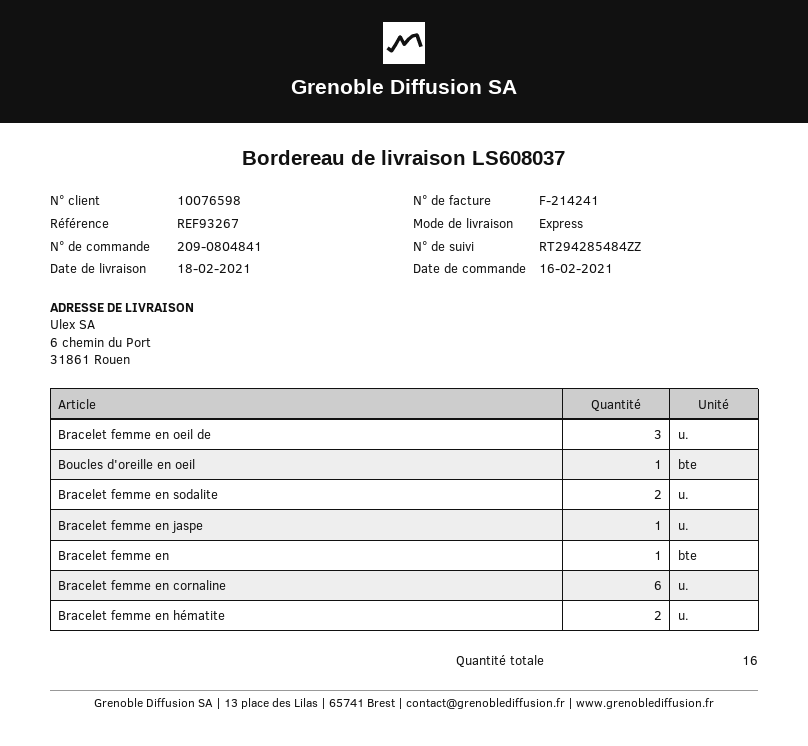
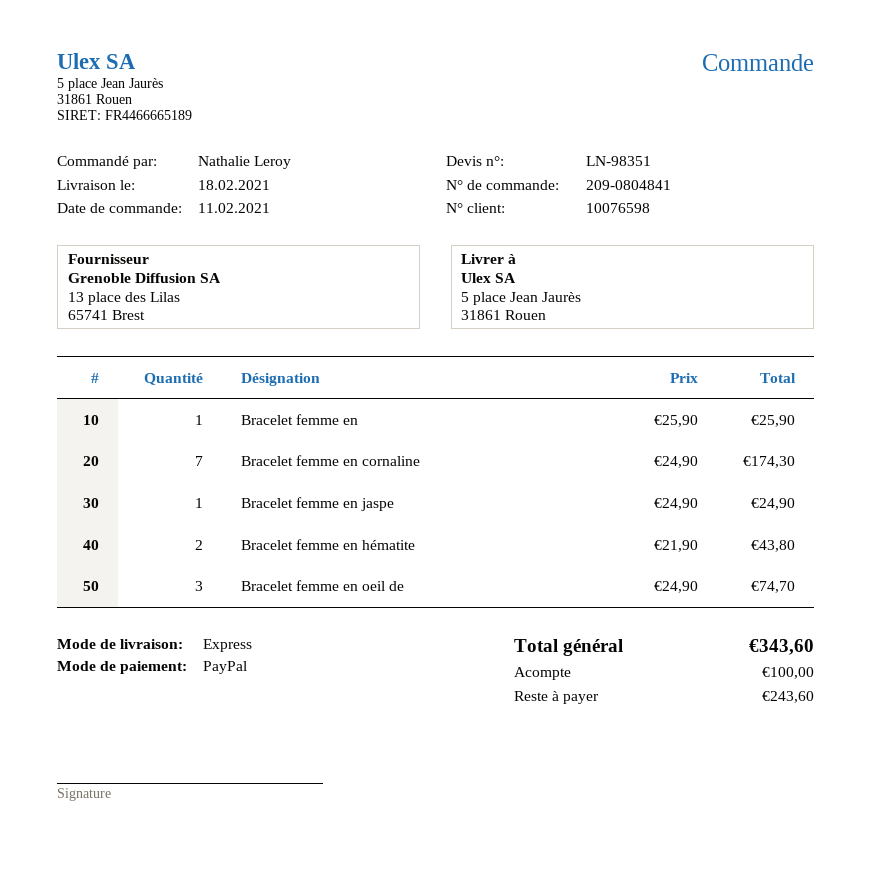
order date: 2021-02-16 -> 2021-02-11
ship to: 6 chemin du Port, 31861 Rouen -> 5 place Jean Jaurès, 31861 Rouen
Boucles d'oreille en oeil: 1 -> none
Bracelet femme en sodalite: 2 -> none
Bracelet femme en cornaline: 6 -> 7

